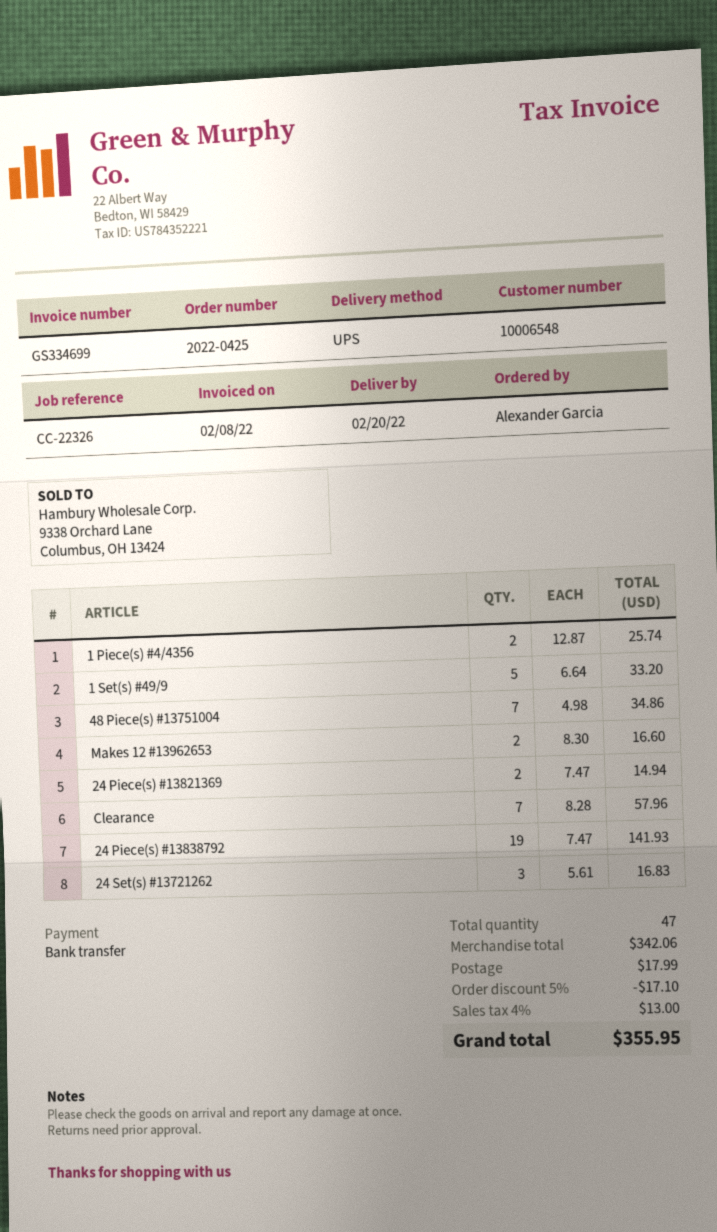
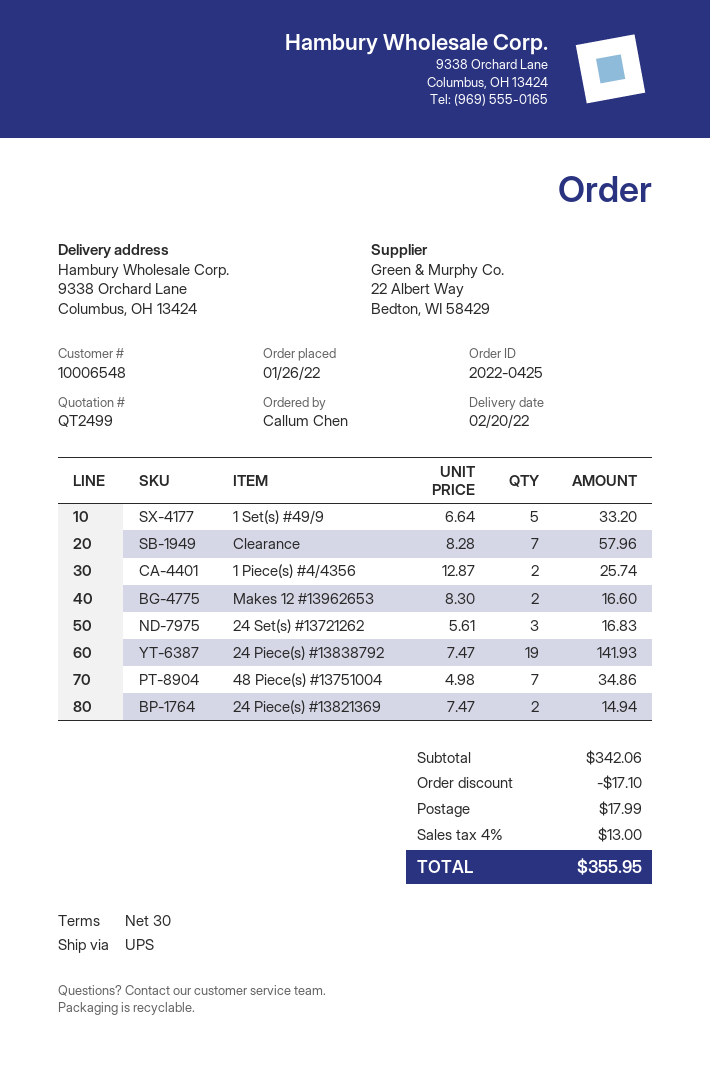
ordered by: Alexander Garcia -> Callum Chen

